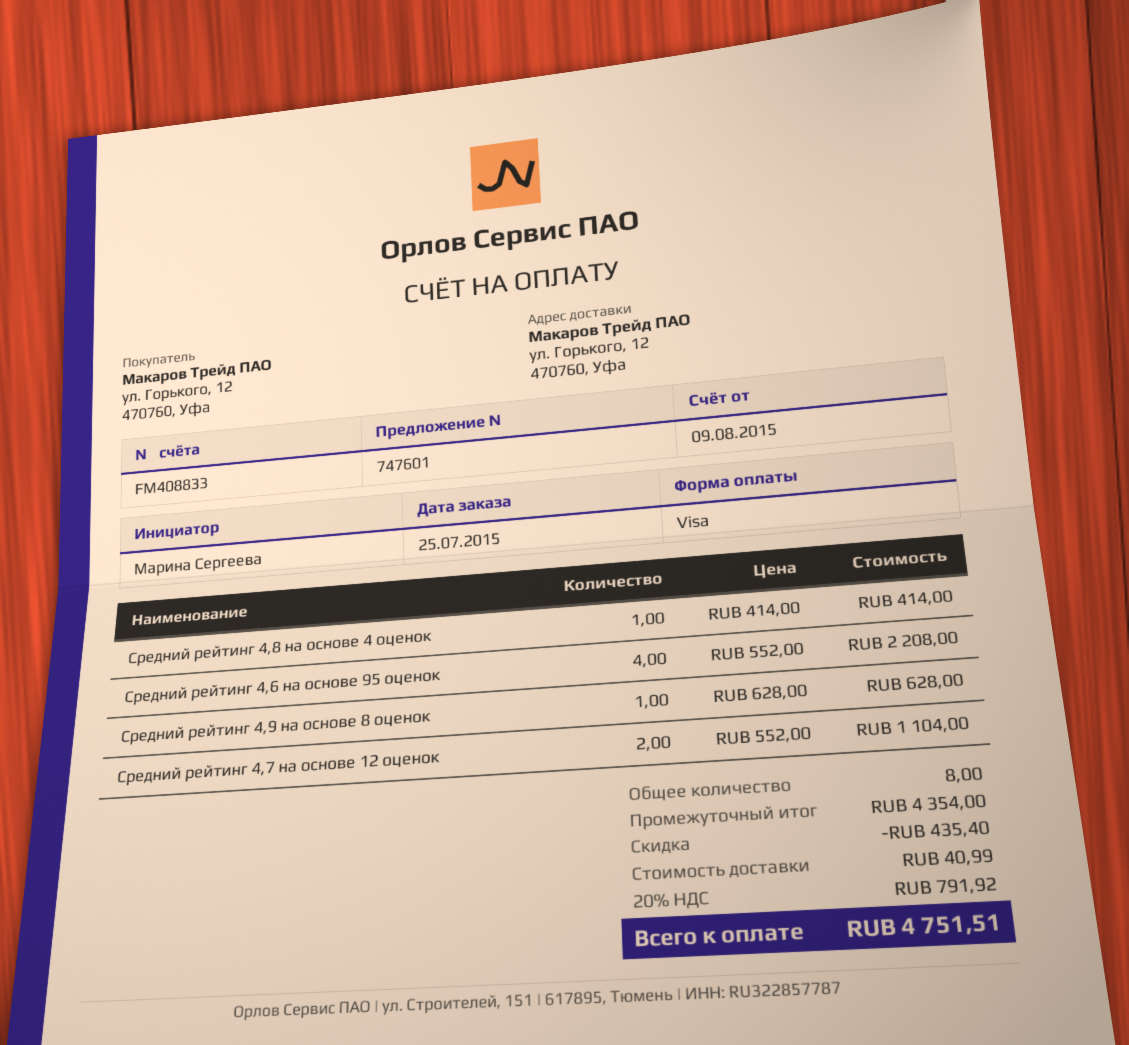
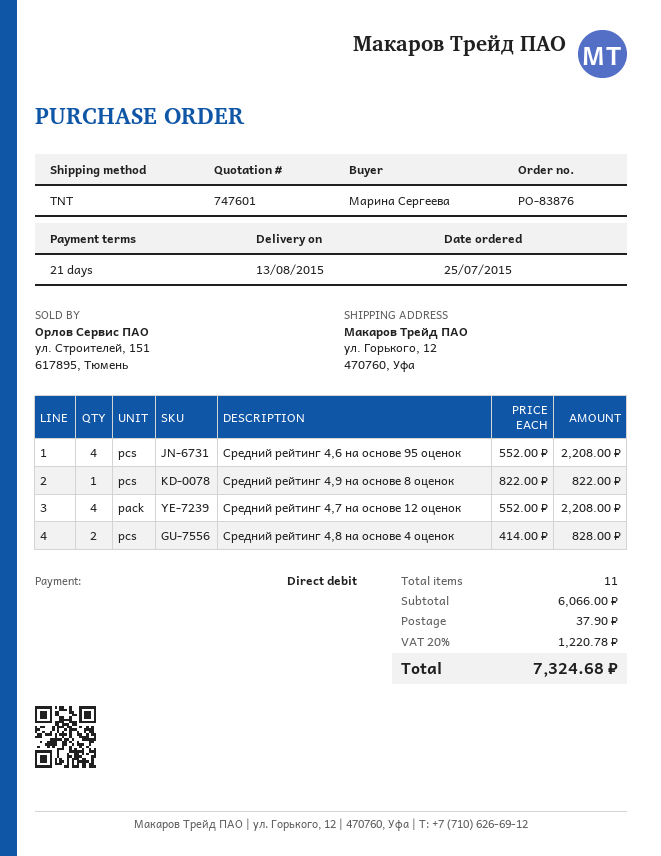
payment method: Visa -> direct debit
Средний рейтинг 4,8 на основе 4 оценок: 1 x 414.00 = 414.00 -> 2 x 414.00 = 828.00
Средний рейтинг 4,9 на основе 8 оценок: 1 x 628.00 = 628.00 -> 1 x 822.00 = 822.00
Средний рейтинг 4,7 на основе 12 оценок: 2 x 552.00 = 1104.00 -> 4 x 552.00 = 2208.00
total quantity: 8 -> 11
subtotal: 4354.00 -> 6066.00
discount: 435.40 -> none
shipping: 40.99 -> 37.90
tax: 20% = 791.92 -> 20% = 1220.78
total: 4751.51 -> 7324.68

